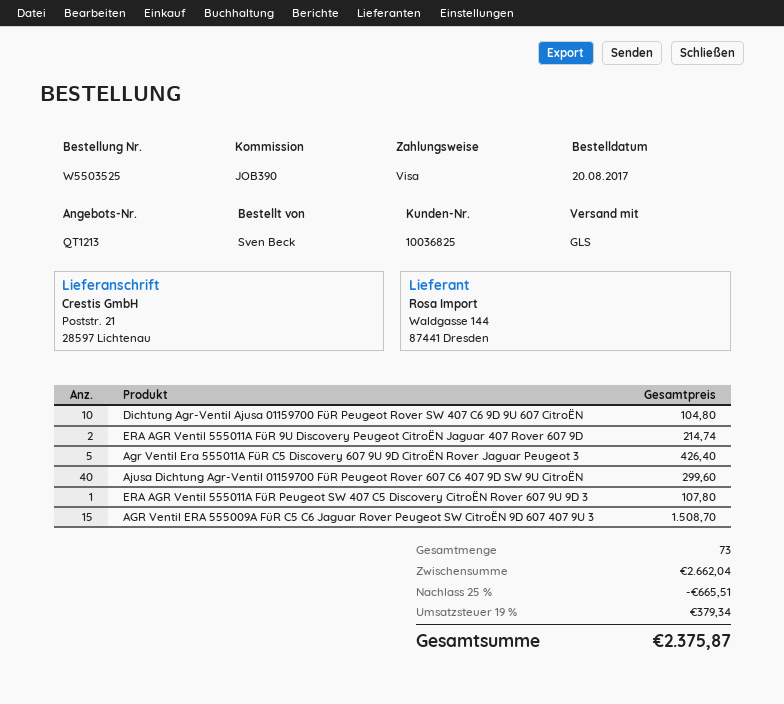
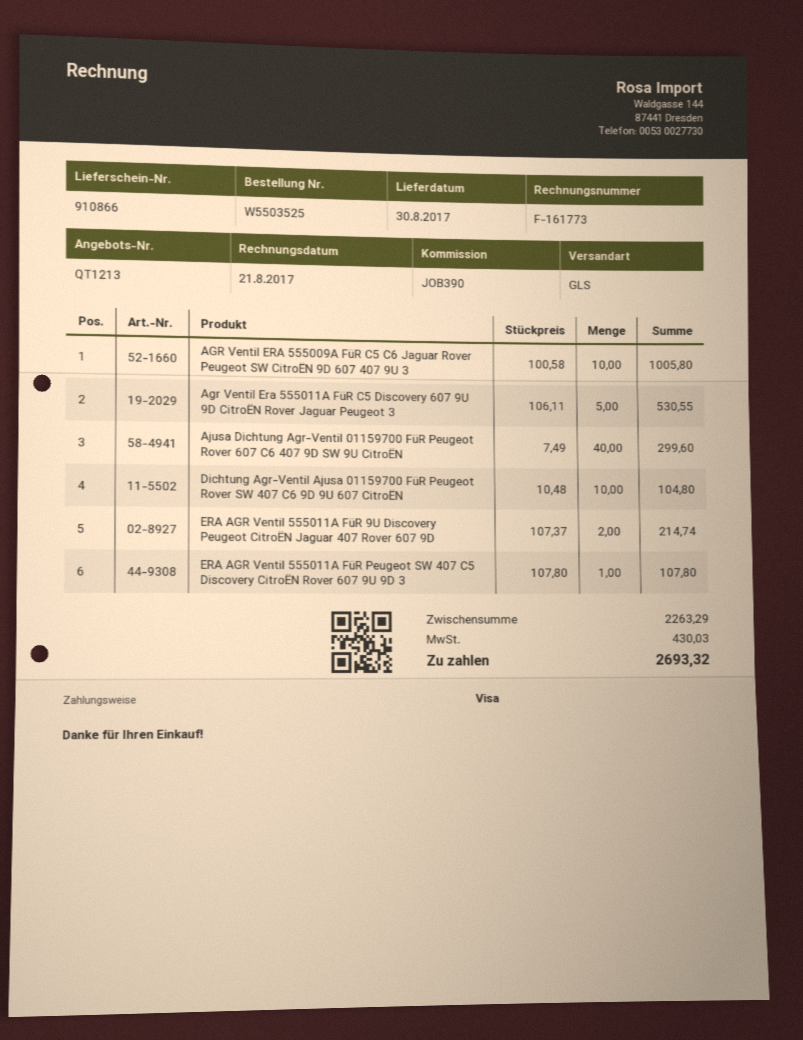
Agr Ventil Era 555011A FüR C5 Discovery 607 9U 9D CitroËN Rover Jaguar Peugeot 3: 5 for 426.40 -> 5 for 530.55
AGR Ventil ERA 555009A FüR C5 C6 Jaguar Rover Peugeot SW CitroËN 9D 607 407 9U 3: 15 for 1508.70 -> 10 for 1005.80
subtotal: 2662.04 -> 2263.29
discount: 25% = 665.51 -> none
tax: 379.34 -> 430.03
total: 2375.87 -> 2693.32

